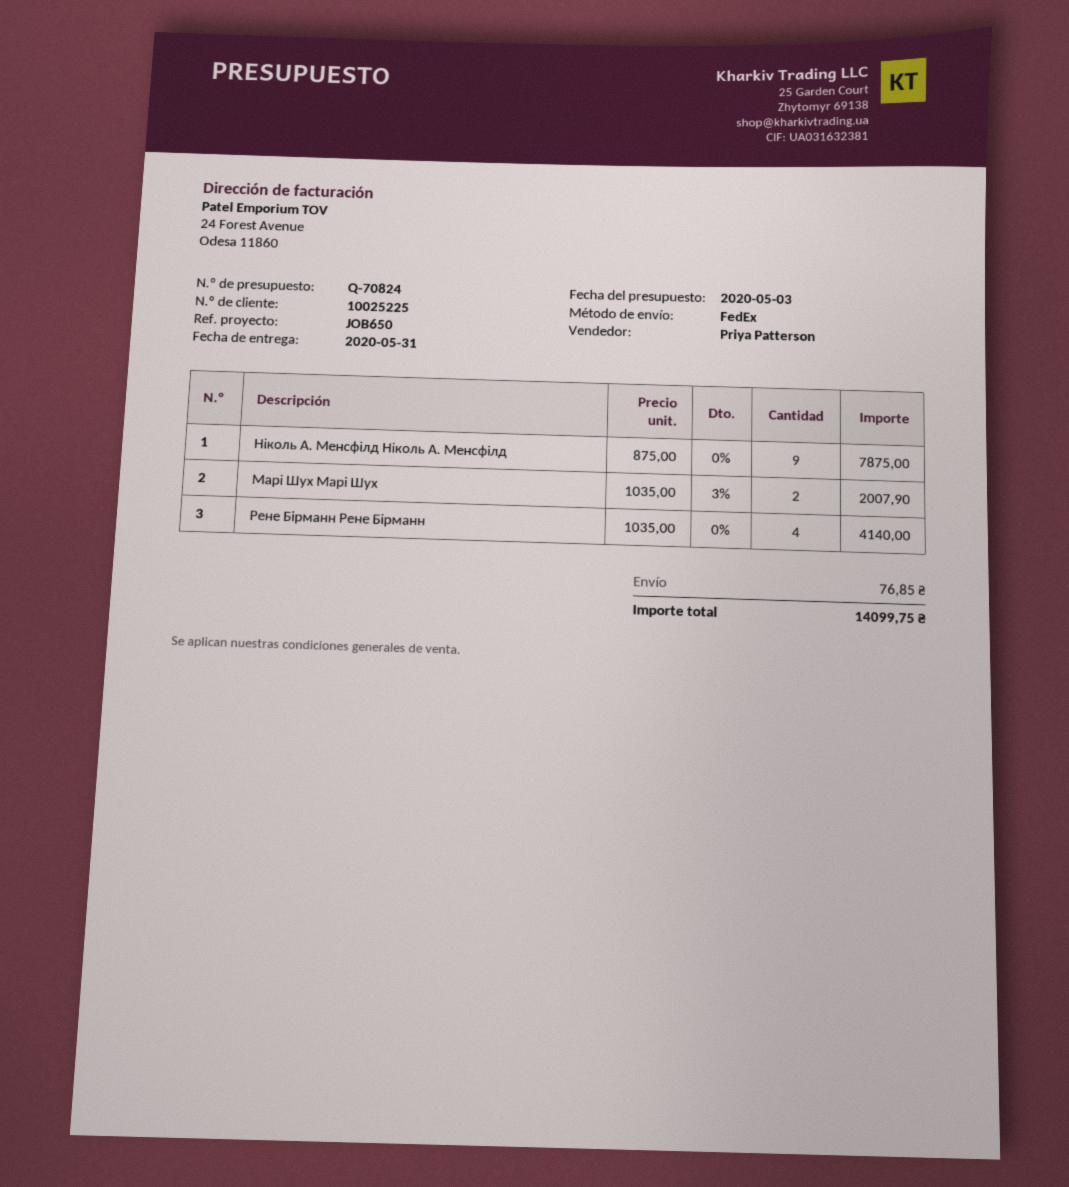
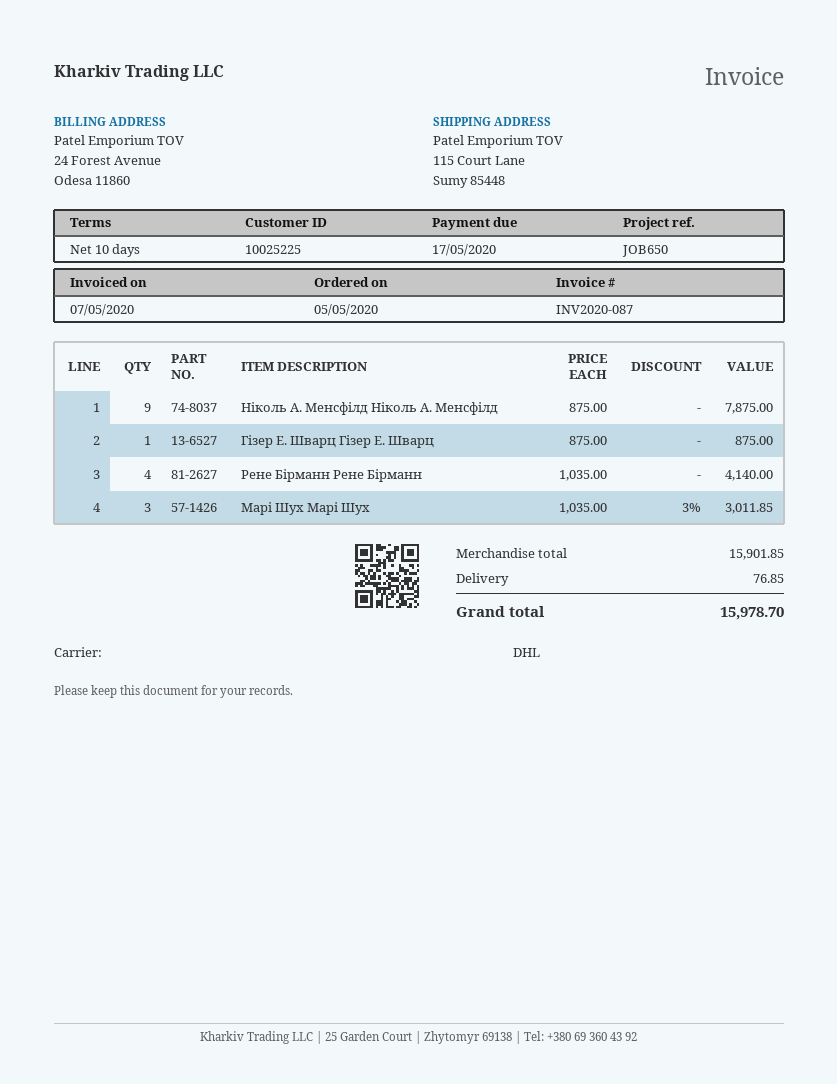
shipping method: FedEx -> DHL
Марі Шух Марі Шух: 2 x 1035.00 - 3% = 2007.90 -> 3 x 1035.00 - 3% = 3011.85
Гізер Е. Шварц Гізер Е. Шварц: none -> 1 x 875.00 = 875.00
total: 14099.75 -> 15978.70

